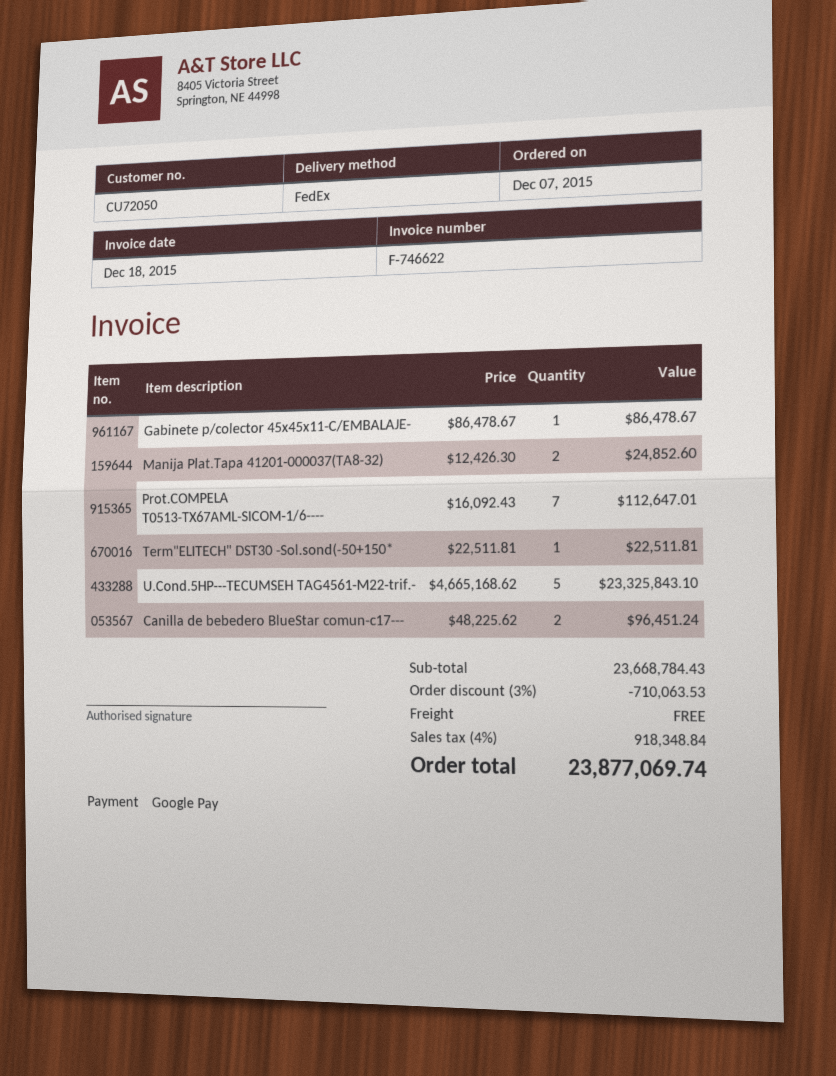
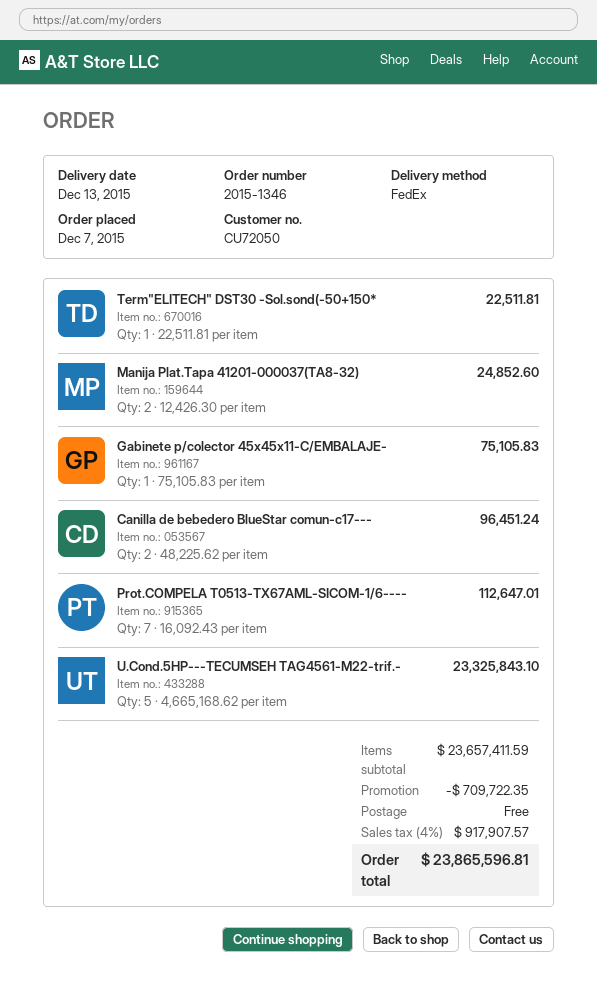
Gabinete p/colector 45x45x11-C/EMBALAJE-: 1 x 86478.67 = 86478.67 -> 1 x 75105.83 = 75105.83
subtotal: 23668784.43 -> 23657411.59
discount: 710063.53 -> 709722.35
tax: 4% = 918348.84 -> 4% = 917907.57
total: 23877069.74 -> 23865596.81

